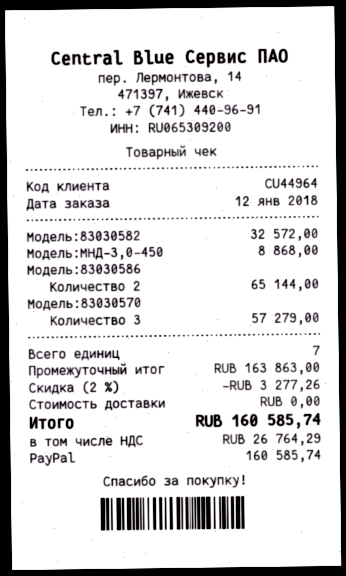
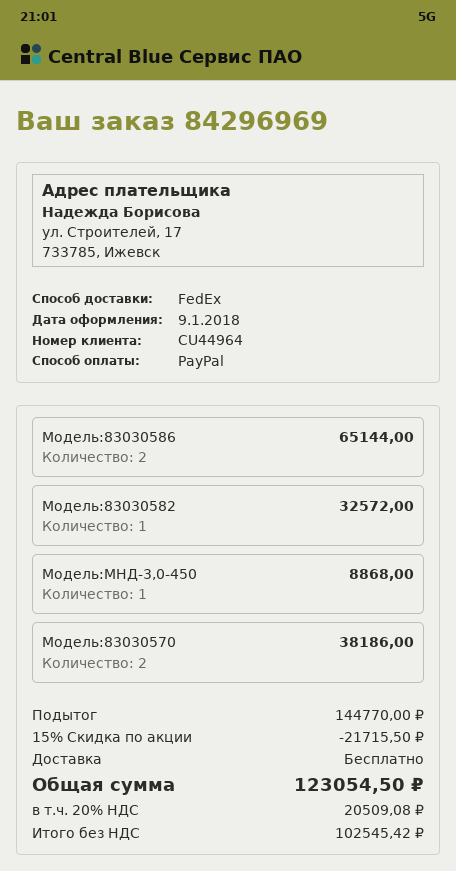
order date: 2018-01-12 -> 2018-01-09
Модель:83030570: 3 for 57279.00 -> 2 for 38186.00
subtotal: 163863.00 -> 144770.00
discount: 2% = 3277.26 -> 15% = 21715.50
tax: 26764.29 -> 20509.08
total: 160585.74 -> 123054.50

